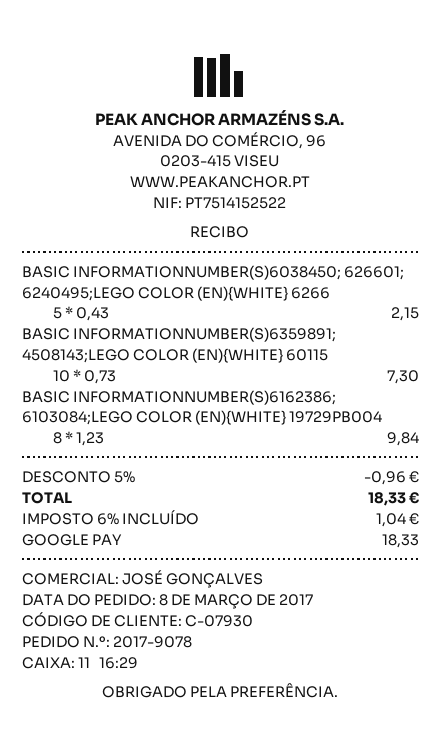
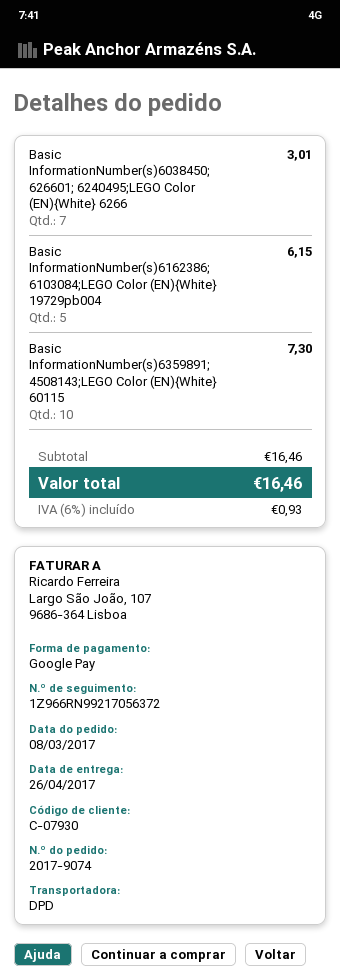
order number: 2017-9078 -> 2017-9074
BASIC INFORMATIONNUMBER(S)6038450; 626601; 6240495;LEGO COLOR (EN){WHITE} 6266: 5 for 2.15 -> 7 for 3.01
BASIC INFORMATIONNUMBER(S)6162386; 6103084;LEGO COLOR (EN){WHITE} 19729PB004: 8 for 9.84 -> 5 for 6.15
discount: 5% = 0.96 -> none
tax: 6% = 1.04 -> 6% = 0.93
total: 18.33 -> 16.46

